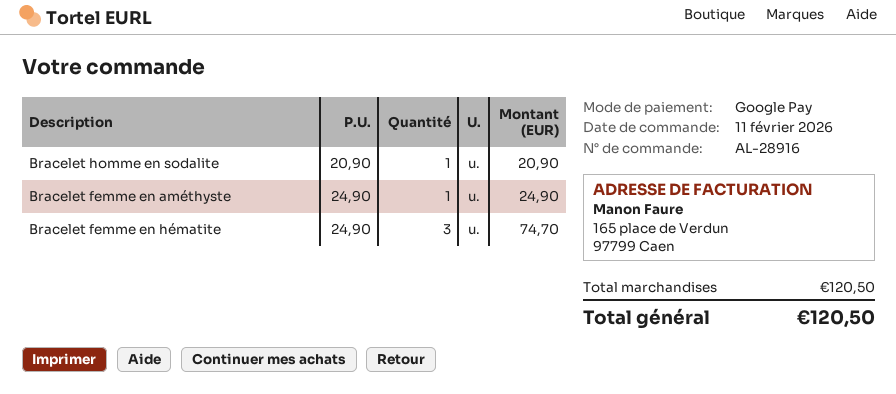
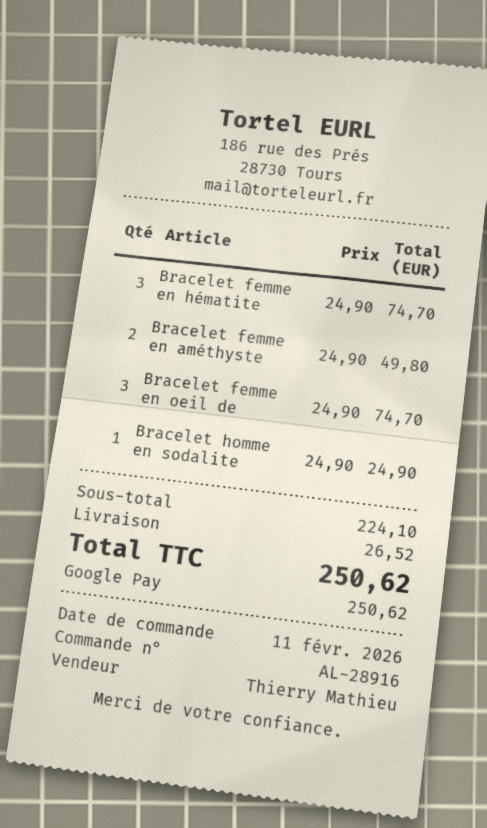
Bracelet homme en sodalite: 1 x 20.90 = 20.90 -> 1 x 24.90 = 24.90
Bracelet femme en améthyste: 1 x 24.90 = 24.90 -> 2 x 24.90 = 49.80
Bracelet femme en oeil de: none -> 3 x 24.90 = 74.70
subtotal: 120.50 -> 224.10
shipping: none -> 26.52
total: 120.50 -> 250.62

